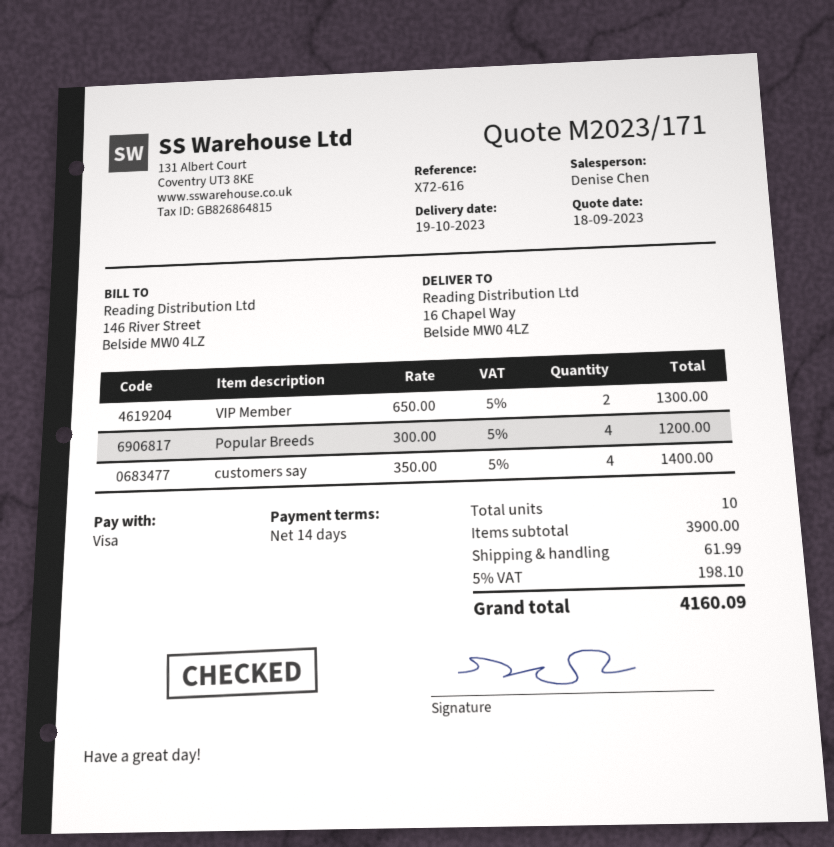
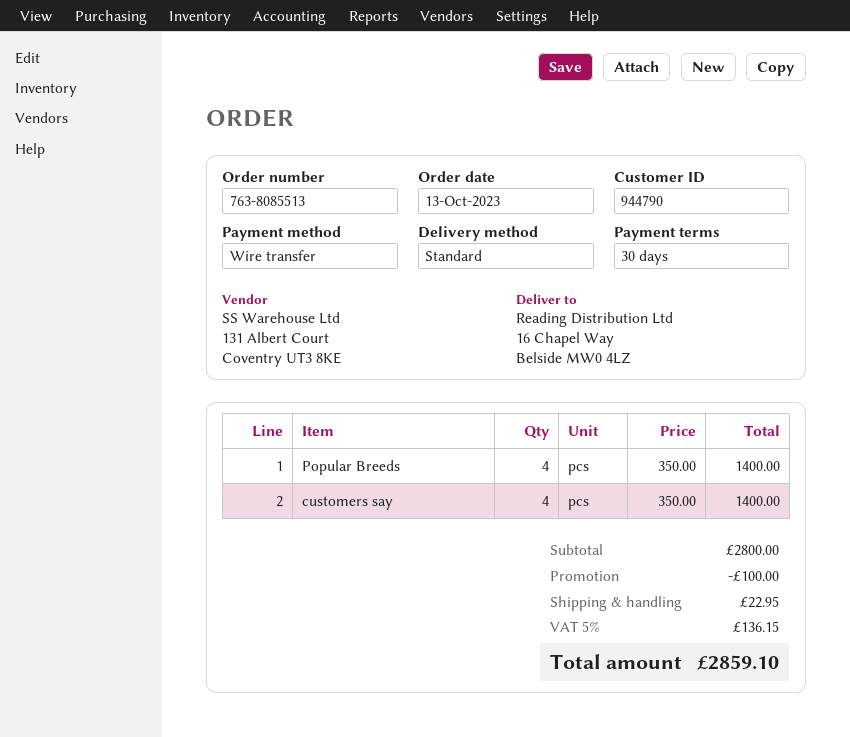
payment terms: 14 days -> 30 days
payment method: Visa -> bank transfer
VIP Member: 2 x 650.00 = 1300.00 -> none
Popular Breeds: 4 x 300.00 = 1200.00 -> 4 x 350.00 = 1400.00
subtotal: 3900.00 -> 2800.00
discount: none -> 100.00
shipping: 61.99 -> 22.95
tax: 5% = 198.10 -> 5% = 136.15
total: 4160.09 -> 2859.10

